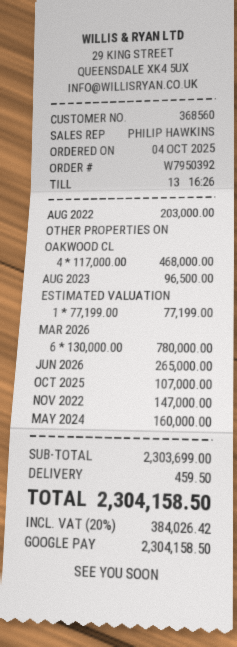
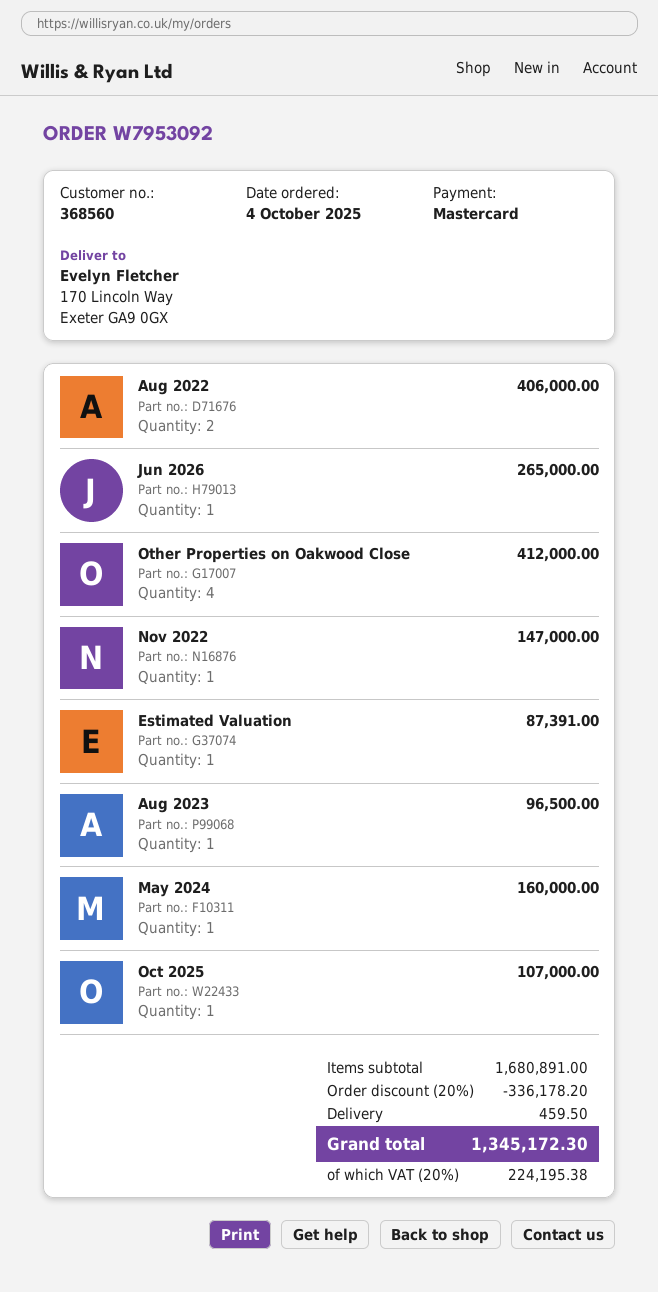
order number: W7950392 -> W7953092
payment method: Google Pay -> Mastercard
AUG 2022: 1 for 203000.00 -> 2 for 406000.00
OTHER PROPERTIES ON OAKWOOD CL: 4 for 468000.00 -> 4 for 412000.00
ESTIMATED VALUATION: 1 for 77199.00 -> 1 for 87391.00
MAR 2026: 6 for 780000.00 -> none
subtotal: 2303699.00 -> 1680891.00
discount: none -> 20% = 336178.20
tax: 20% = 384026.42 -> 20% = 224195.38
total: 2304158.50 -> 1345172.30

